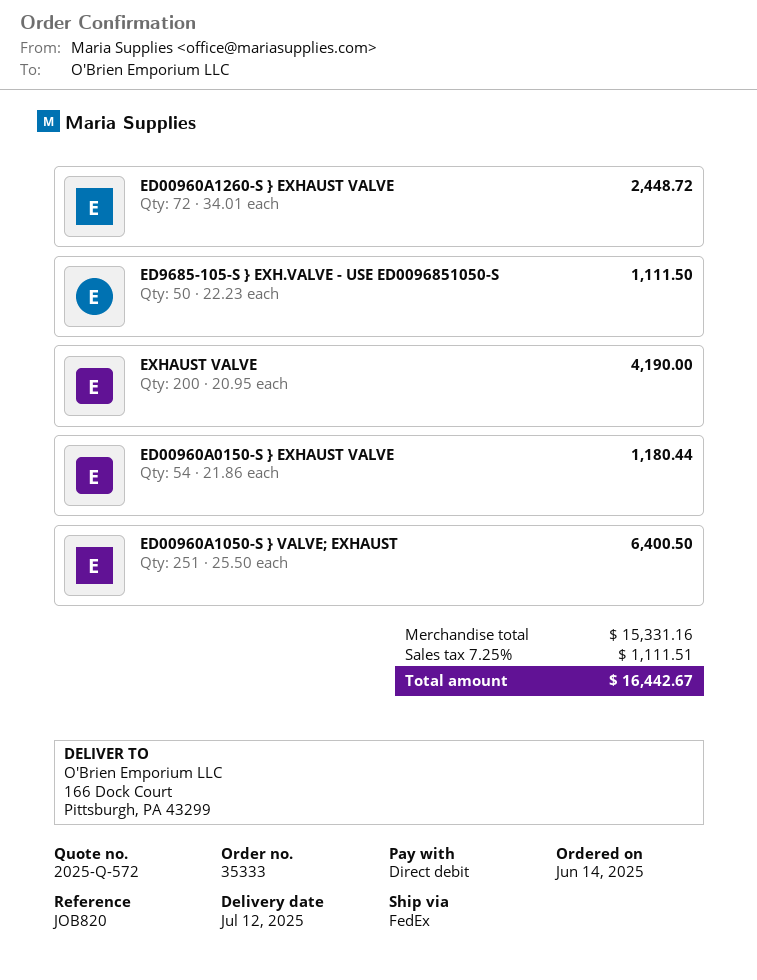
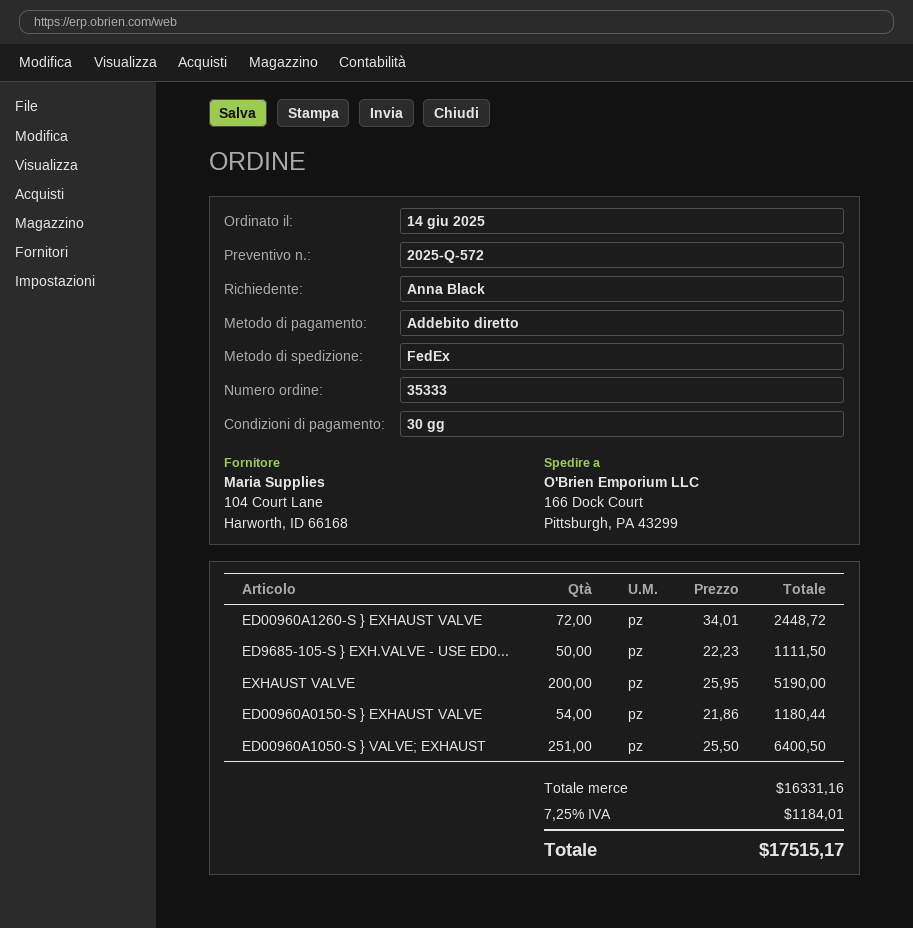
EXHAUST VALVE: 200 x 20.95 = 4190.00 -> 200 x 25.95 = 5190.00
subtotal: 15331.16 -> 16331.16
tax: 7.25% = 1111.51 -> 7.25% = 1184.01
total: 16442.67 -> 17515.17

